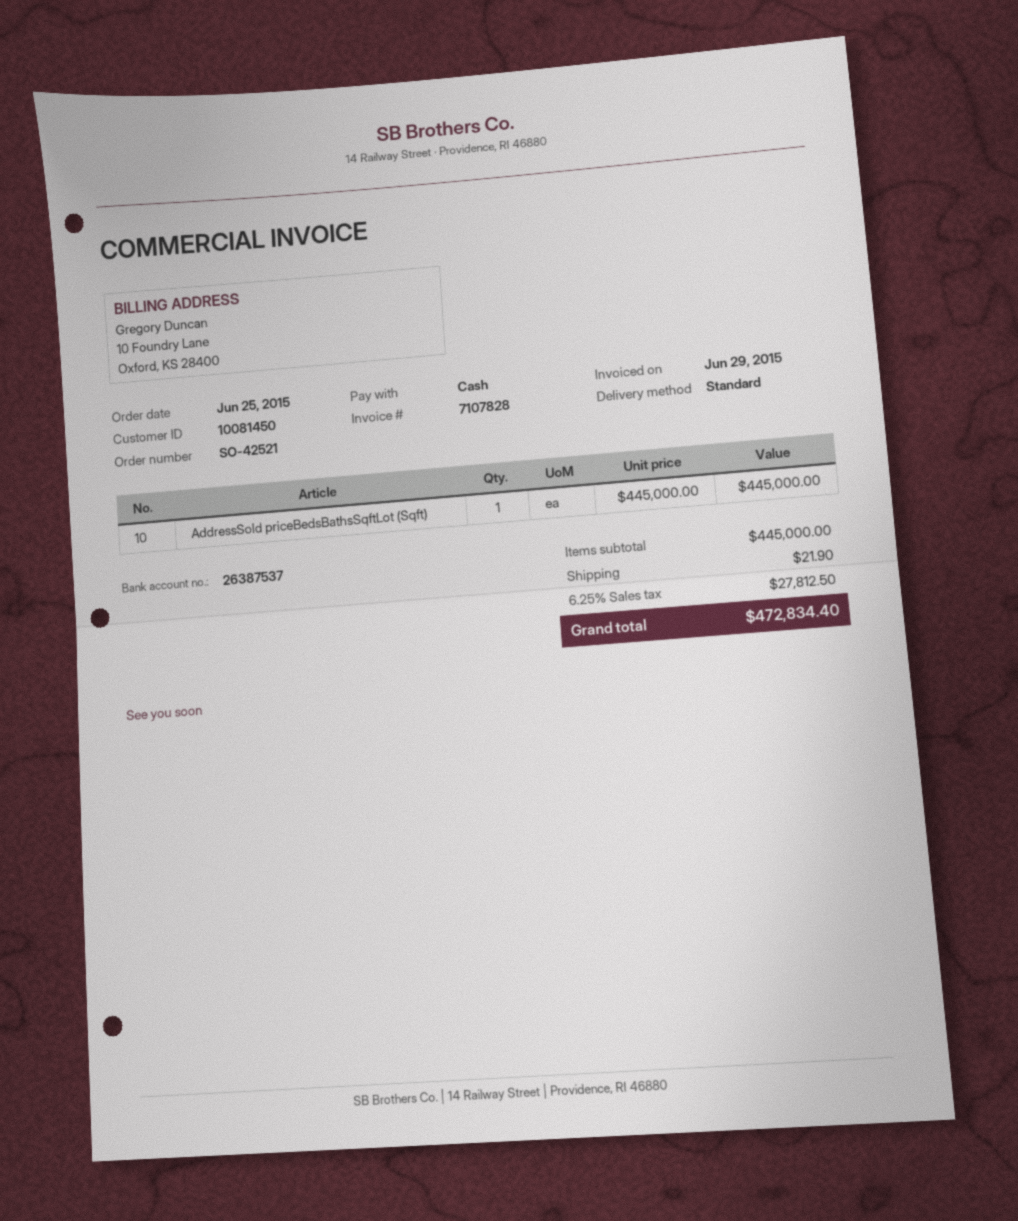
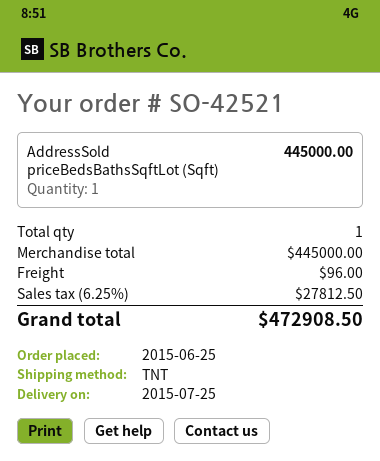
shipping method: standard -> TNT
shipping: 21.90 -> 96.00
total: 472834.40 -> 472908.50

